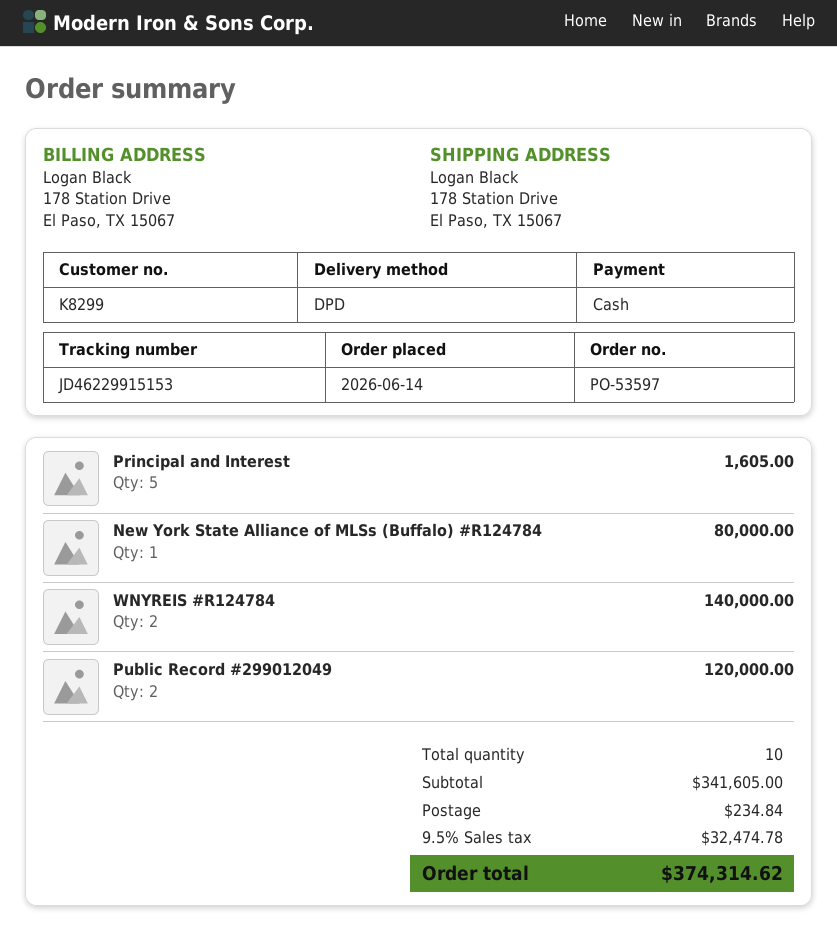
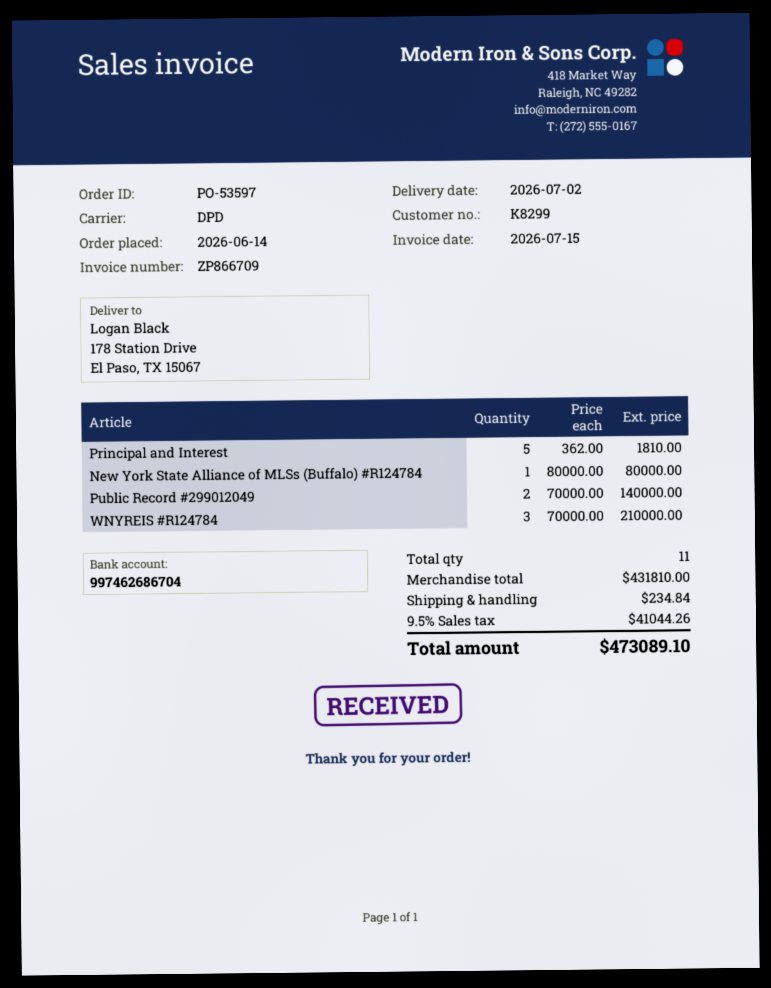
Principal and Interest: 5 for 1605.00 -> 5 for 1810.00
WNYREIS #R124784: 2 for 140000.00 -> 3 for 210000.00
Public Record #299012049: 2 for 120000.00 -> 2 for 140000.00
total quantity: 10 -> 11
subtotal: 341605.00 -> 431810.00
tax: 9.5% = 32474.78 -> 9.5% = 41044.26
total: 374314.62 -> 473089.10

